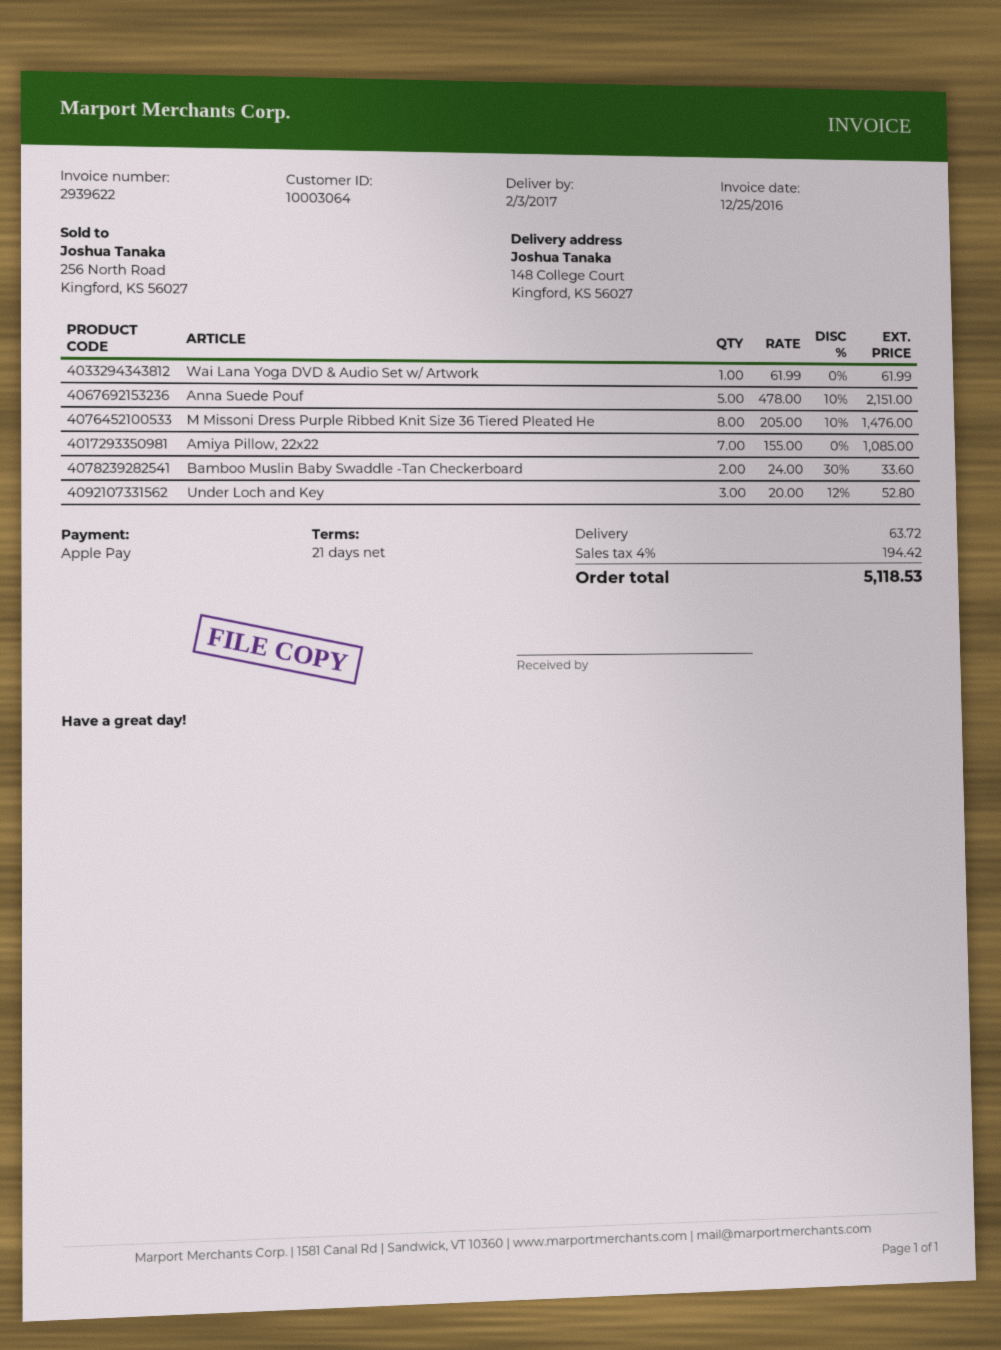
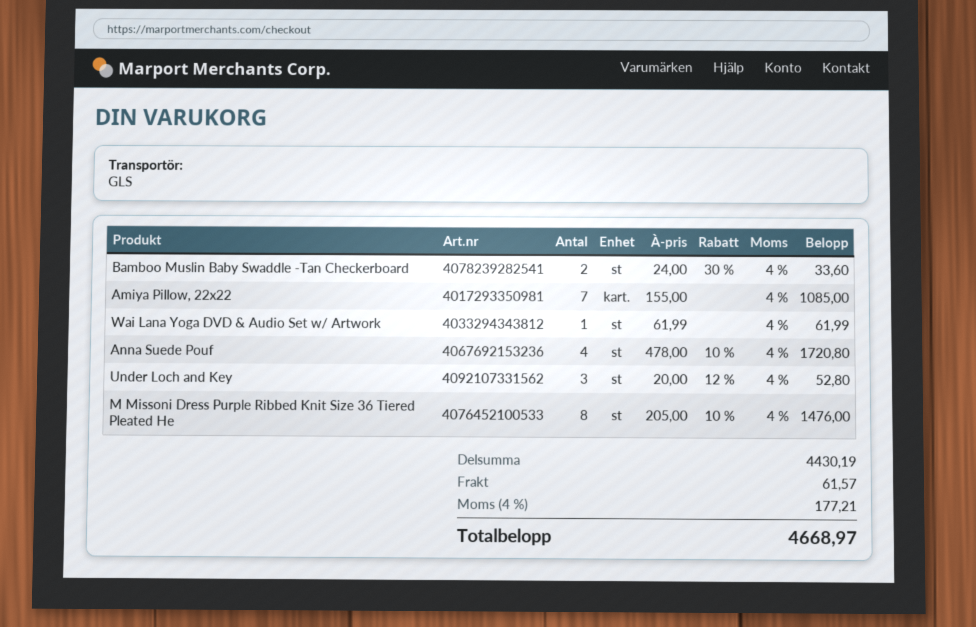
Anna Suede Pouf: 5 x 478.00 - 10% = 2151.00 -> 4 x 478.00 - 10% = 1720.80
shipping: 63.72 -> 61.57
tax: 4% = 194.42 -> 4% = 177.21
total: 5118.53 -> 4668.97

